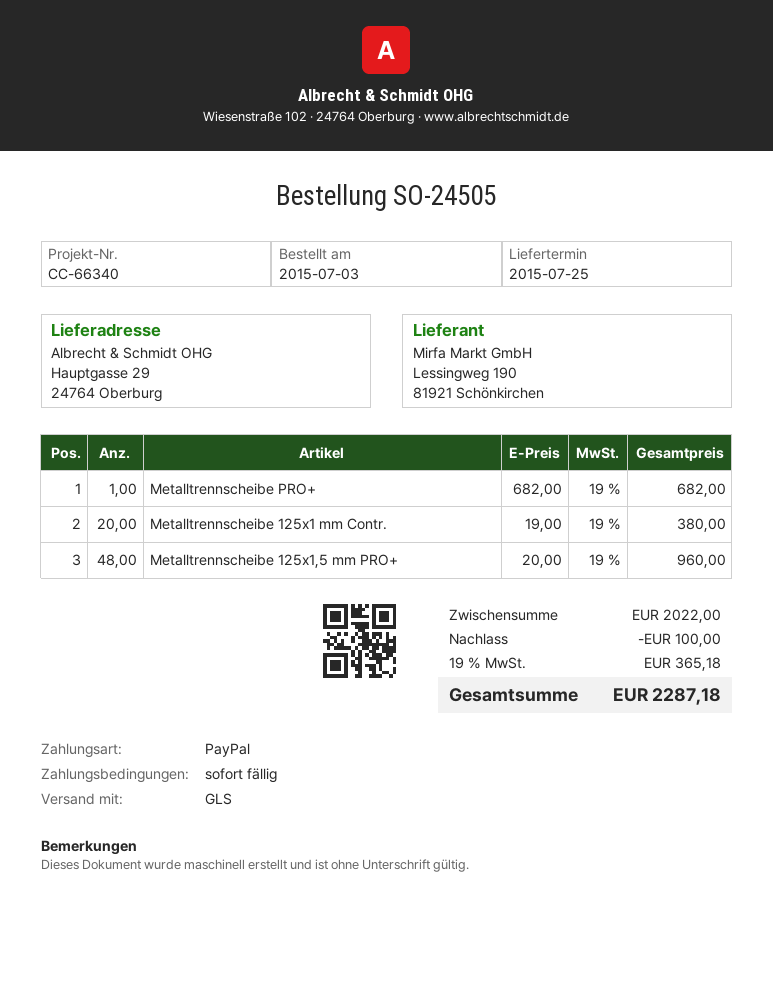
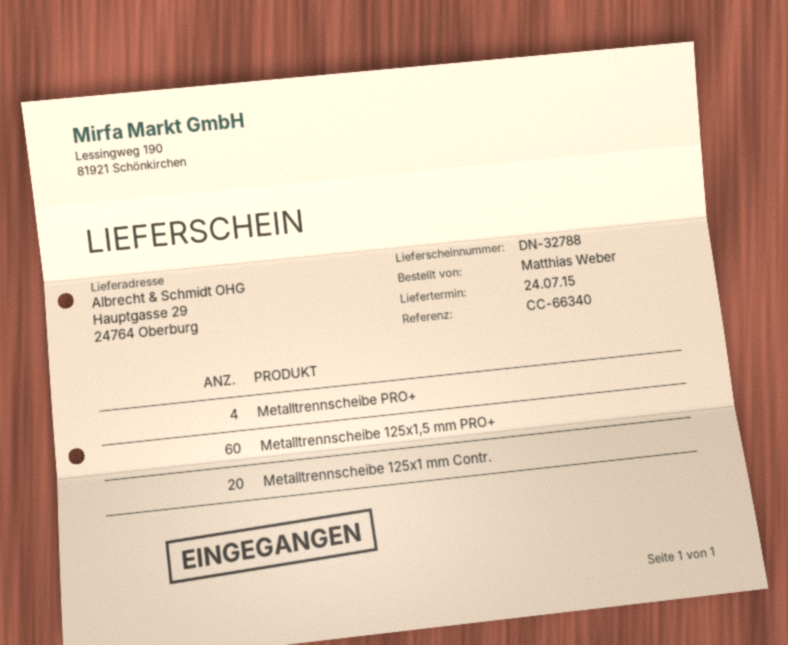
delivery date: 2015-07-25 -> 2015-07-24
Metalltrennscheibe PRO+: 1 -> 4
Metalltrennscheibe 125x1,5 mm PRO+: 48 -> 60

